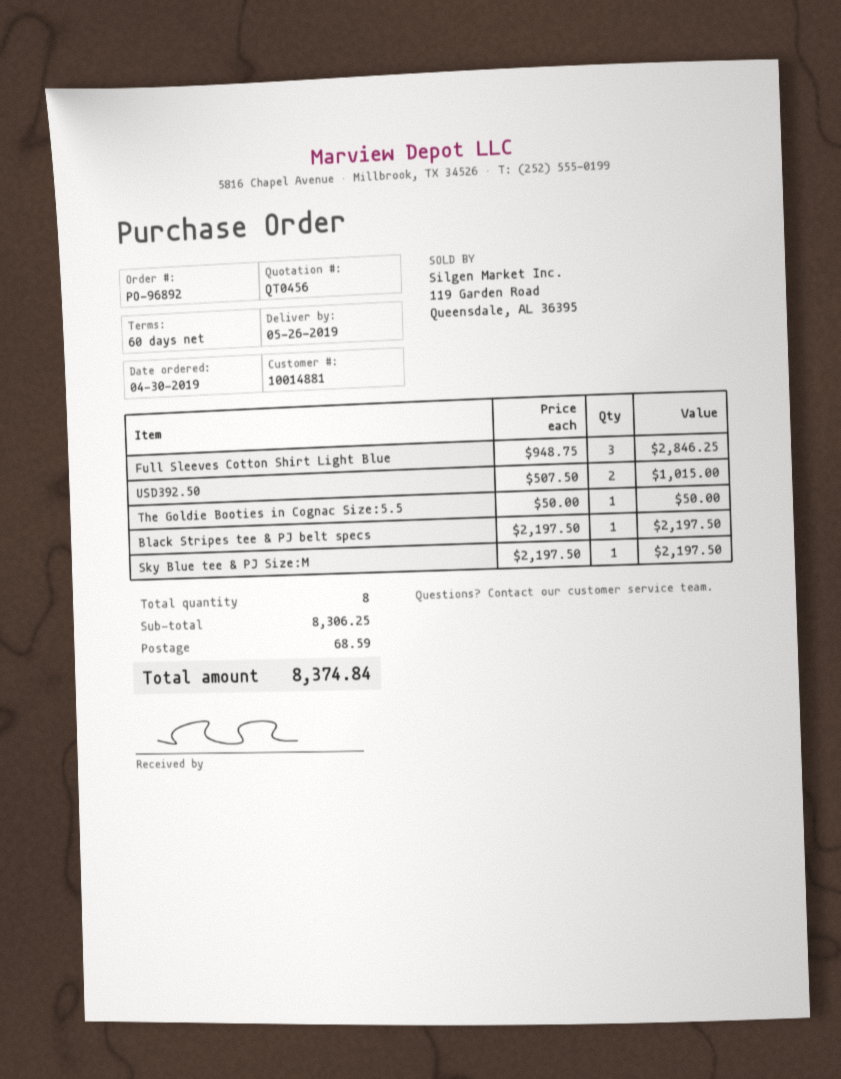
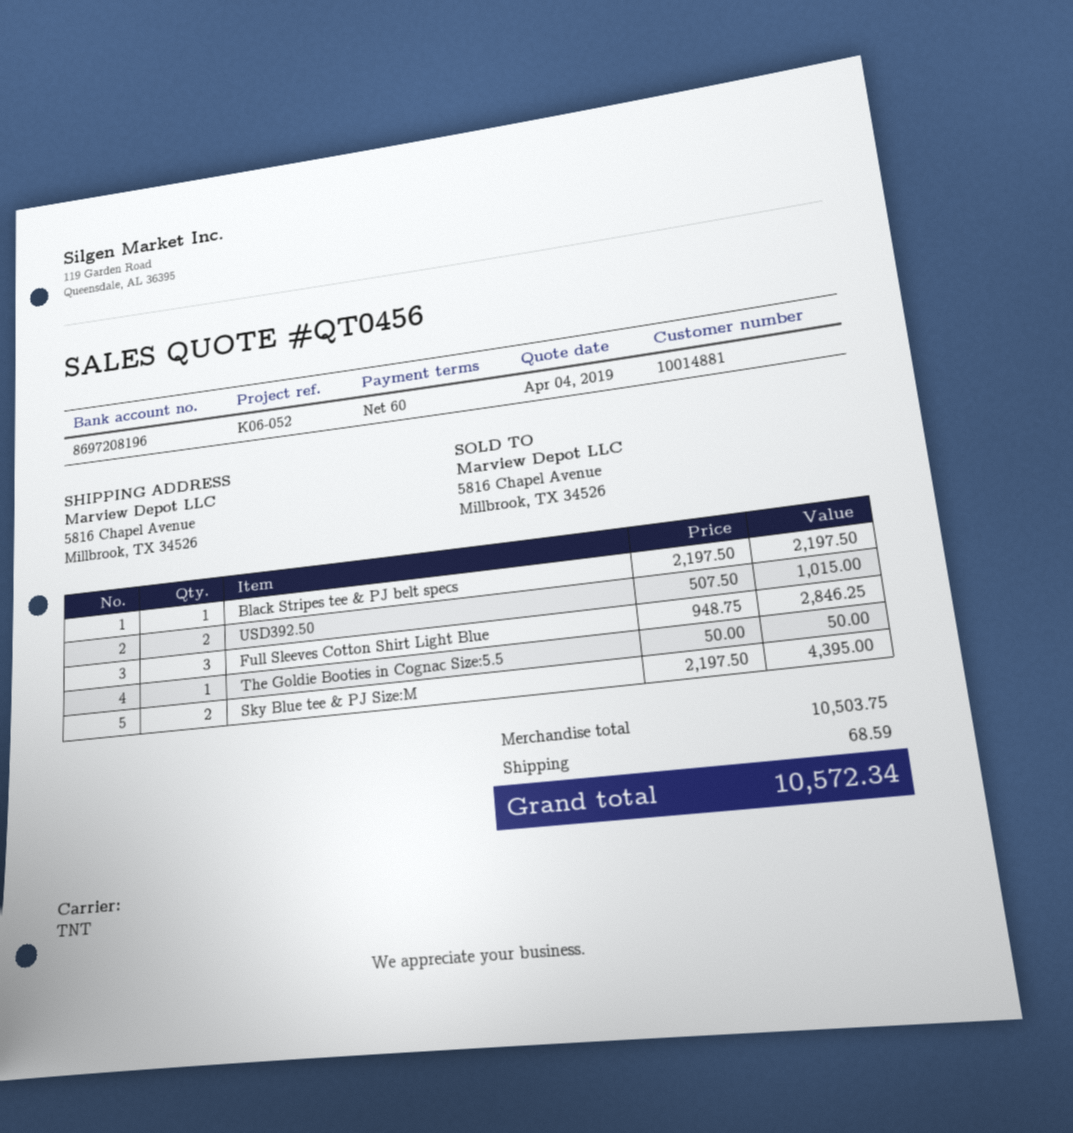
Sky Blue tee & PJ Size:M: 1 x 2197.50 = 2197.50 -> 2 x 2197.50 = 4395.00
subtotal: 8306.25 -> 10503.75
total: 8374.84 -> 10572.34

